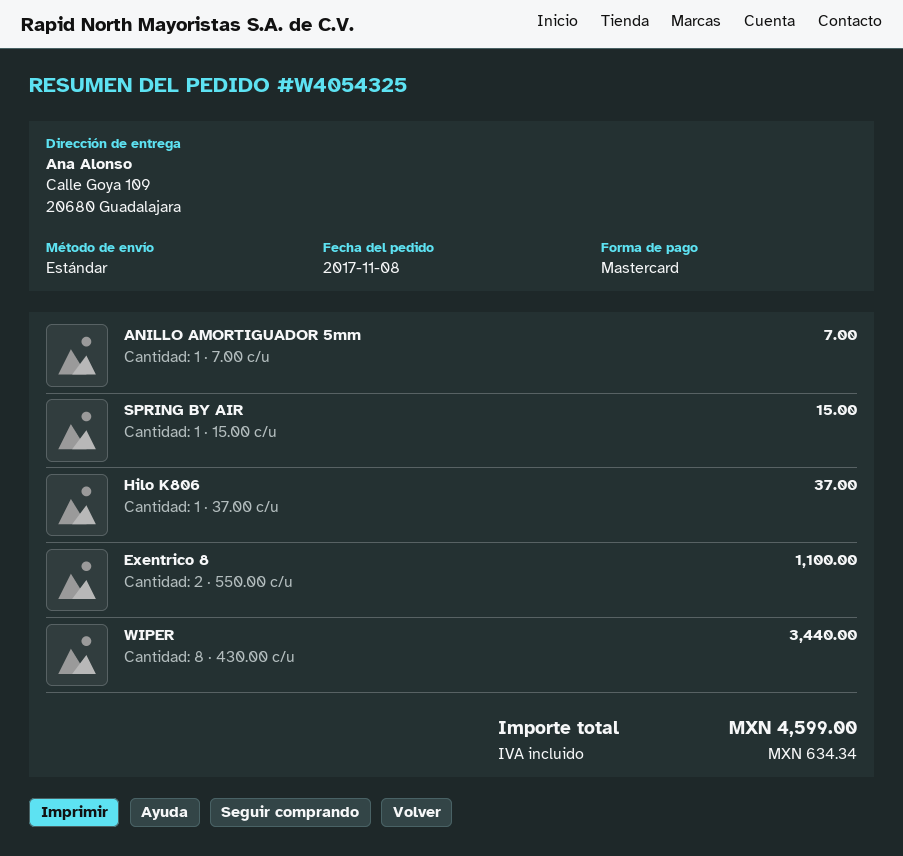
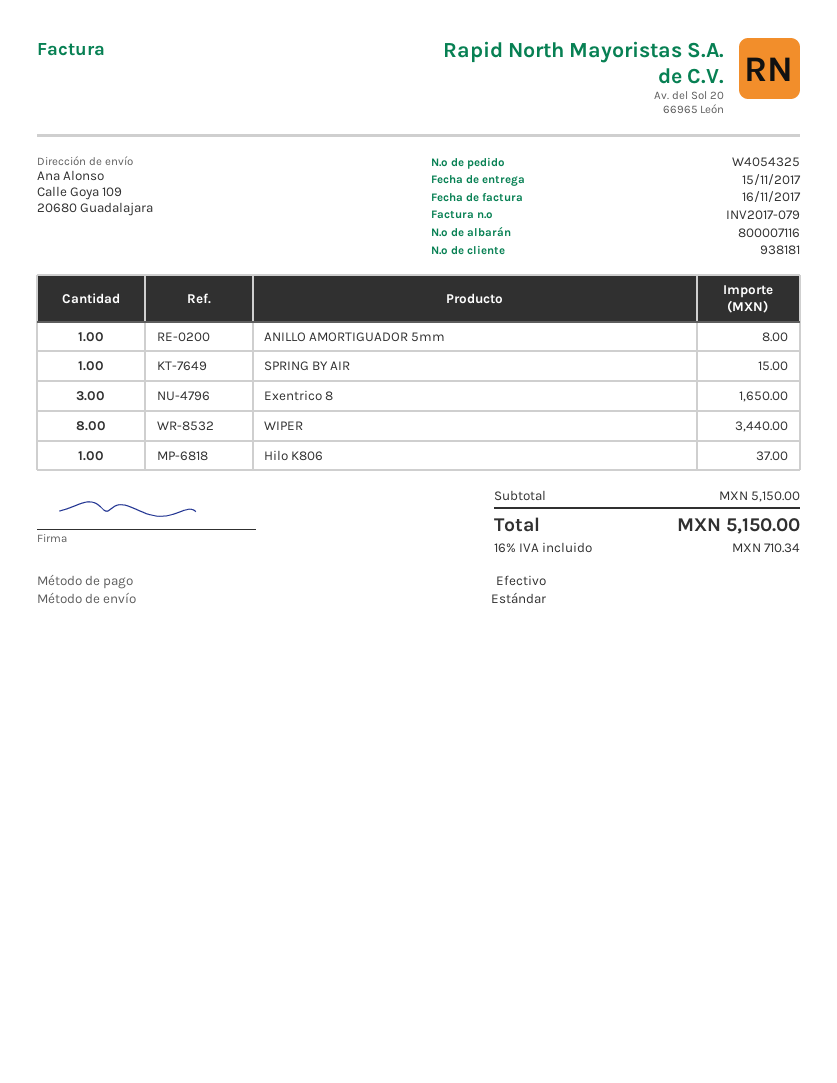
payment method: Mastercard -> cash
ANILLO AMORTIGUADOR 5mm: 1 for 7.00 -> 1 for 8.00
Exentrico 8: 2 for 1100.00 -> 3 for 1650.00
tax: 634.34 -> 710.34
total: 4599.00 -> 5150.00

